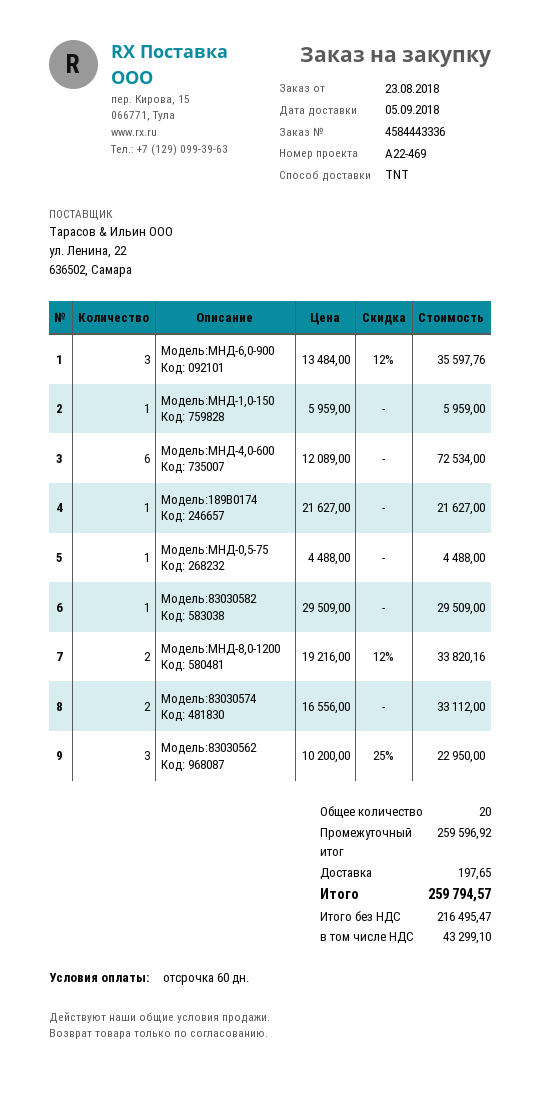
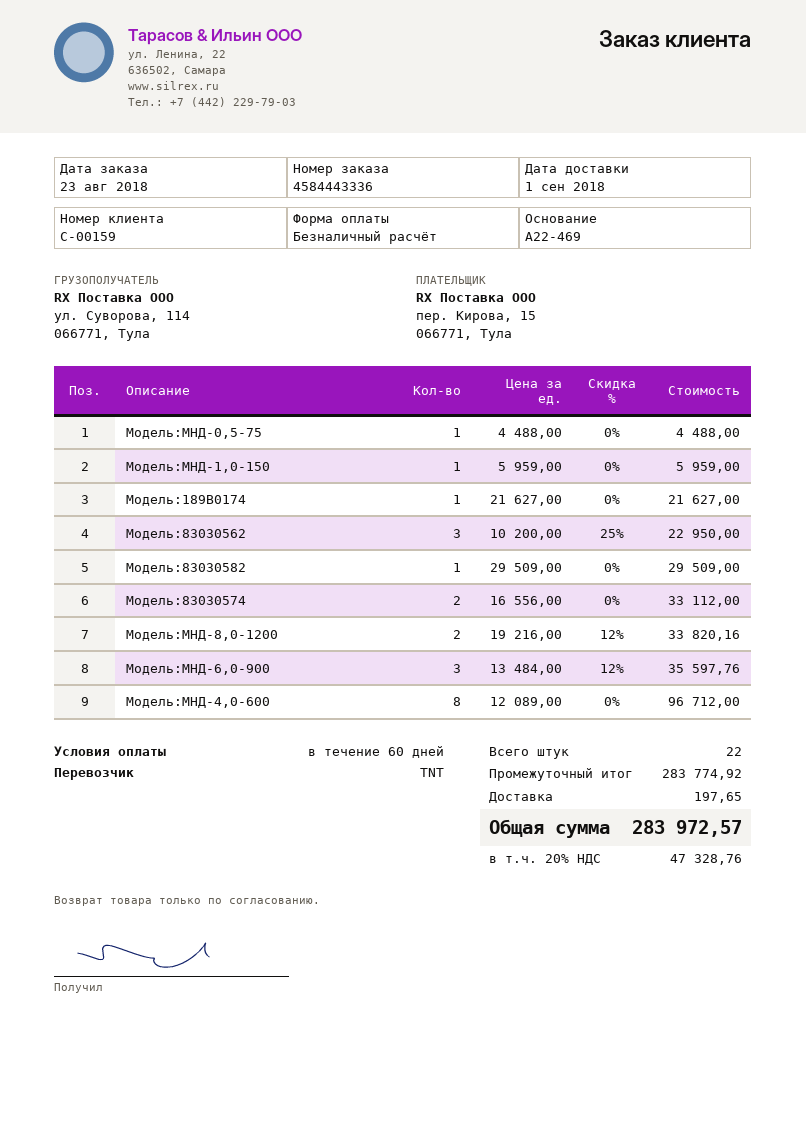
delivery date: 2018-09-05 -> 2018-09-01
Модель:МНД-4,0-600: 6 x 12089.00 = 72534.00 -> 8 x 12089.00 = 96712.00
total quantity: 20 -> 22
subtotal: 259596.92 -> 283774.92
tax: 43299.10 -> 47328.76
total: 259794.57 -> 283972.57

